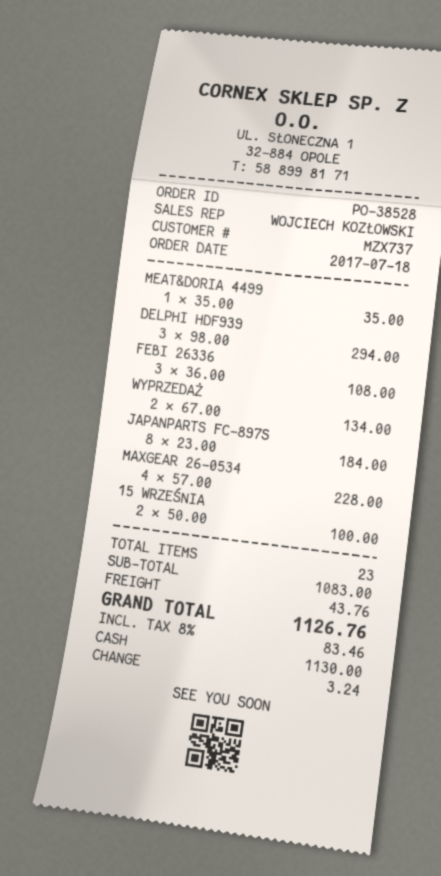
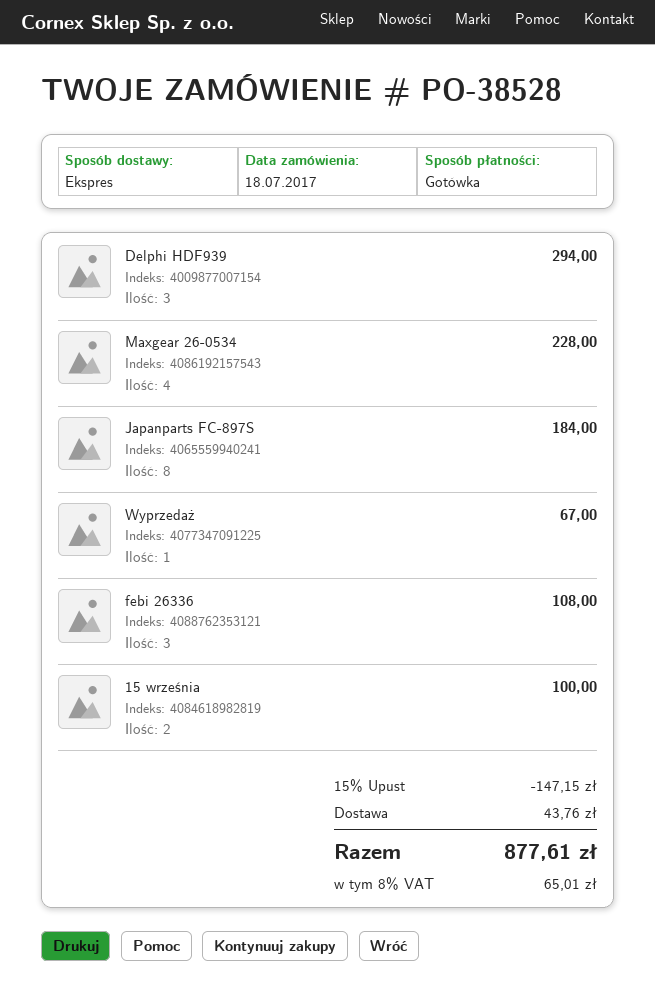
MEAT&DORIA 4499: 1 for 35.00 -> none
WYPRZEDAŻ: 2 for 134.00 -> 1 for 67.00
discount: none -> 15% = 147.15
tax: 8% = 83.46 -> 8% = 65.01
total: 1126.76 -> 877.61

